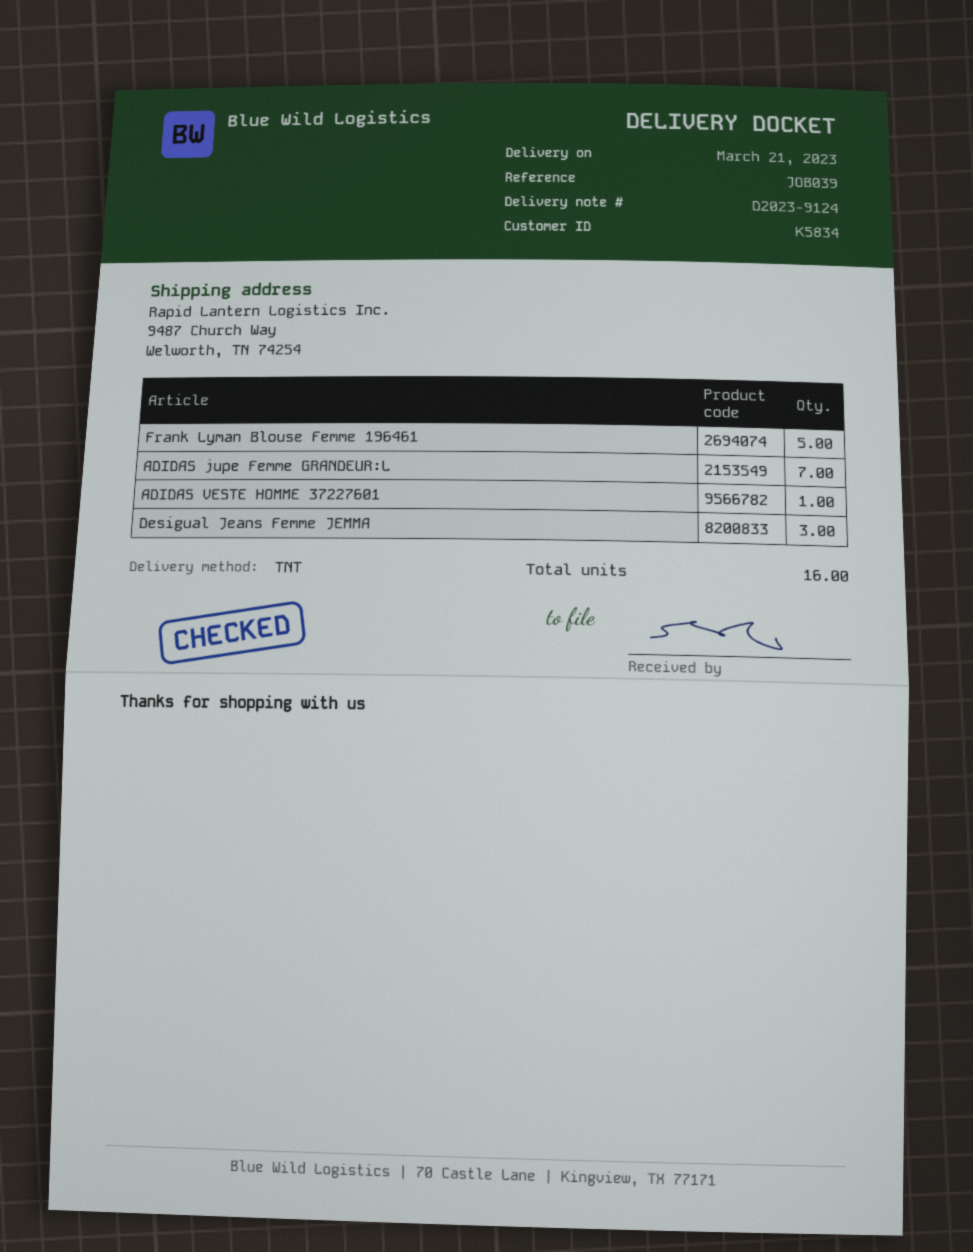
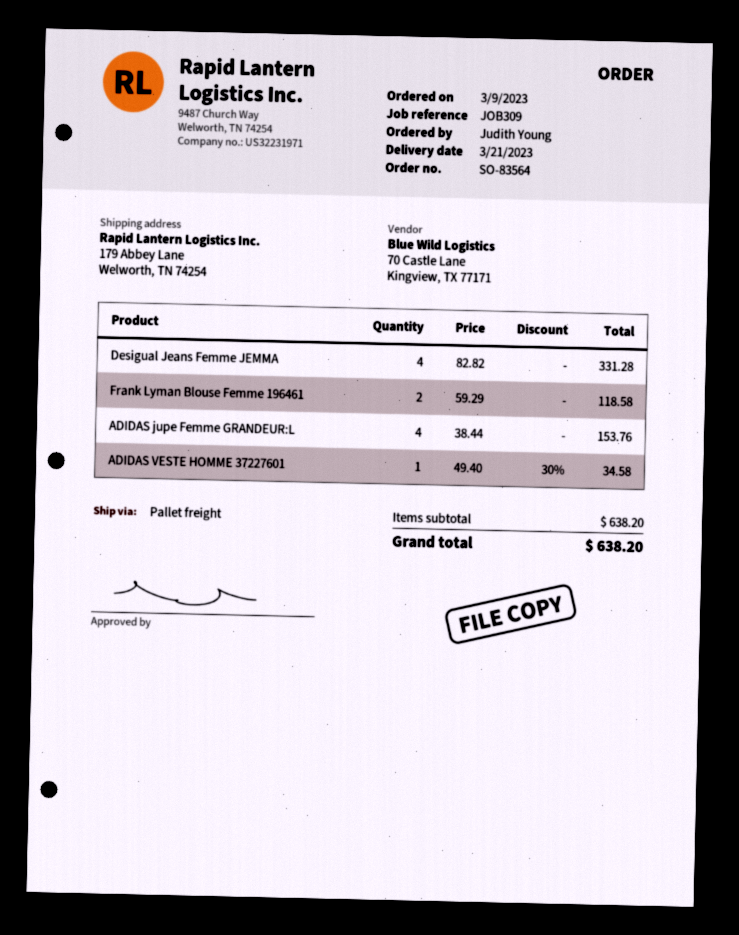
reference: JOB039 -> JOB309
shipping method: TNT -> pallet freight
ship to: 9487 Church Way, Welworth, TN 74254 -> 179 Abbey Lane, Welworth, TN 74254
Frank Lyman Blouse Femme 196461: 5 -> 2
ADIDAS jupe Femme GRANDEUR:L: 7 -> 4
Desigual Jeans Femme JEMMA: 3 -> 4

